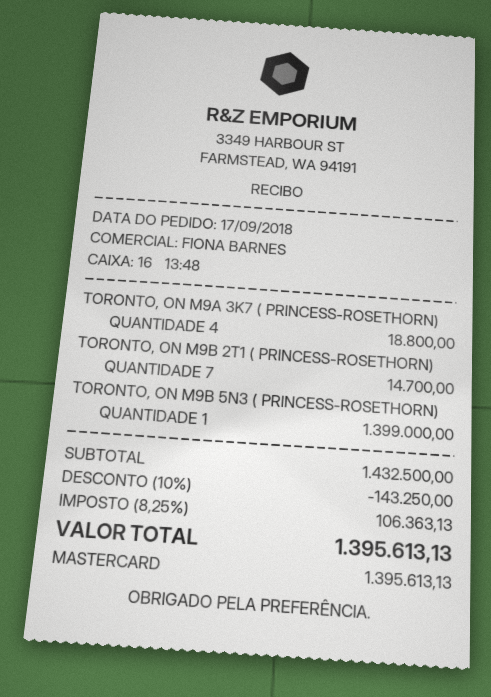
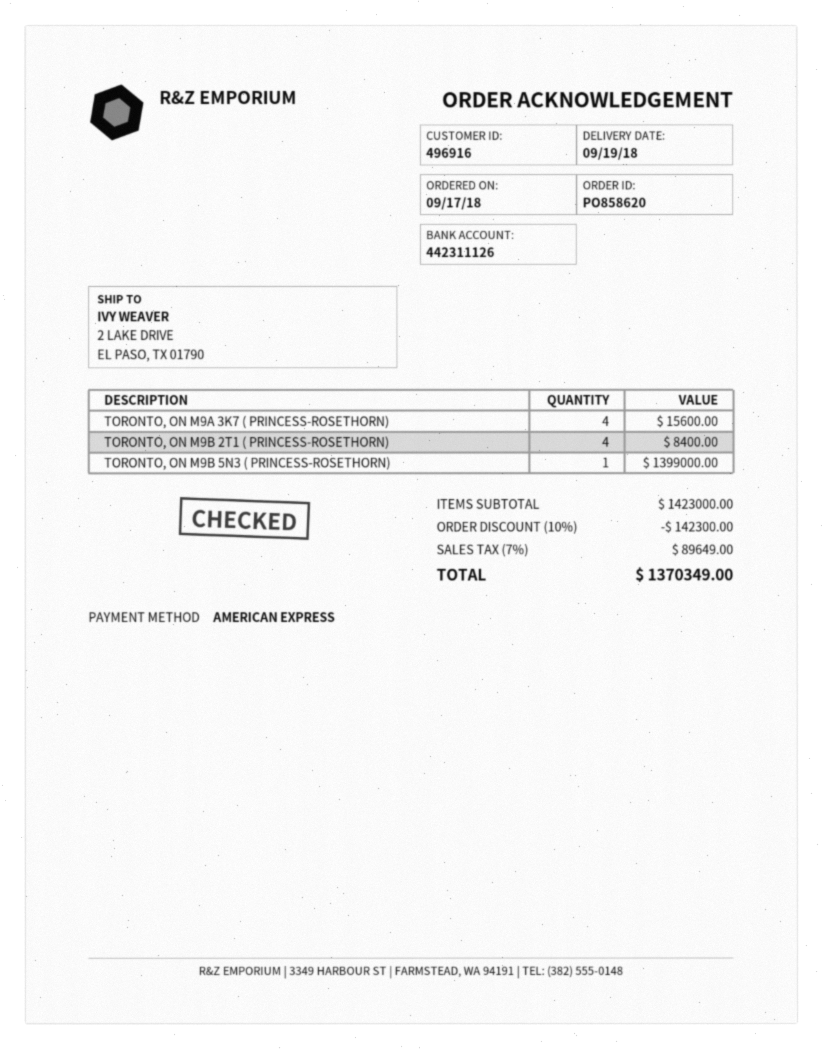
payment method: Mastercard -> American Express
TORONTO, ON M9A 3K7 ( PRINCESS-ROSETHORN): 4 for 18800.00 -> 4 for 15600.00
TORONTO, ON M9B 2T1 ( PRINCESS-ROSETHORN): 7 for 14700.00 -> 4 for 8400.00
subtotal: 1432500.00 -> 1423000.00
discount: 10% = 143250.00 -> 10% = 142300.00
tax: 8.25% = 106363.13 -> 7% = 89649.00
total: 1395613.13 -> 1370349.00

